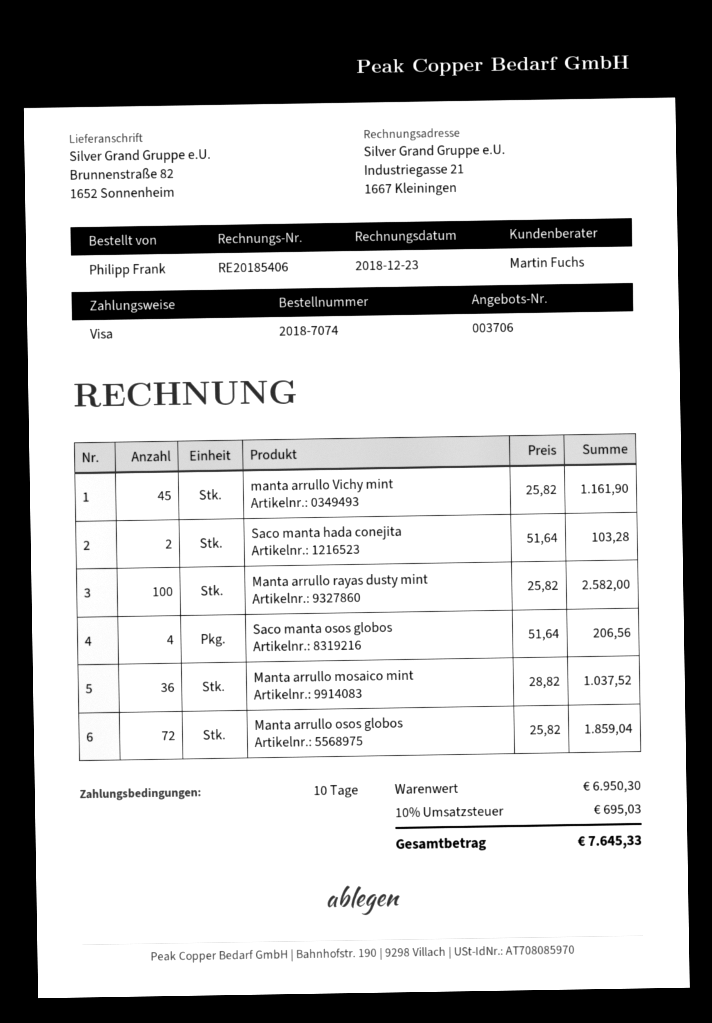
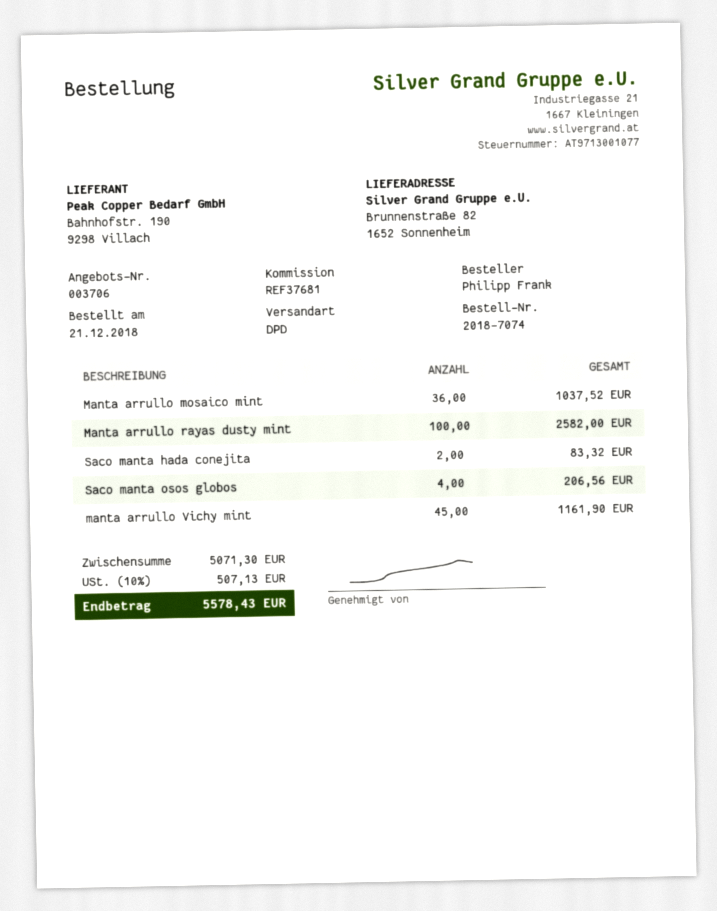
Saco manta hada conejita: 2 for 103.28 -> 2 for 83.32
Manta arrullo osos globos: 72 for 1859.04 -> none
subtotal: 6950.30 -> 5071.30
tax: 10% = 695.03 -> 10% = 507.13
total: 7645.33 -> 5578.43

